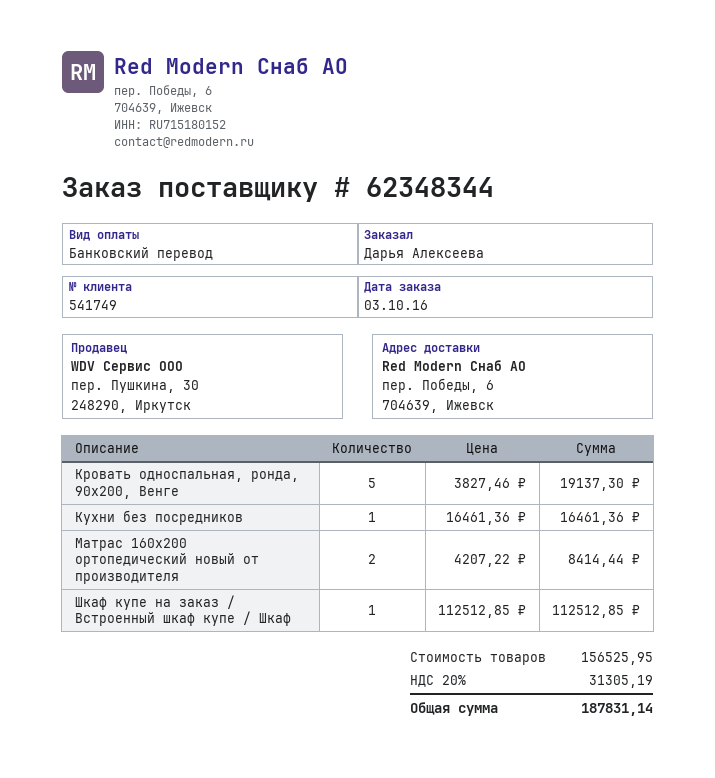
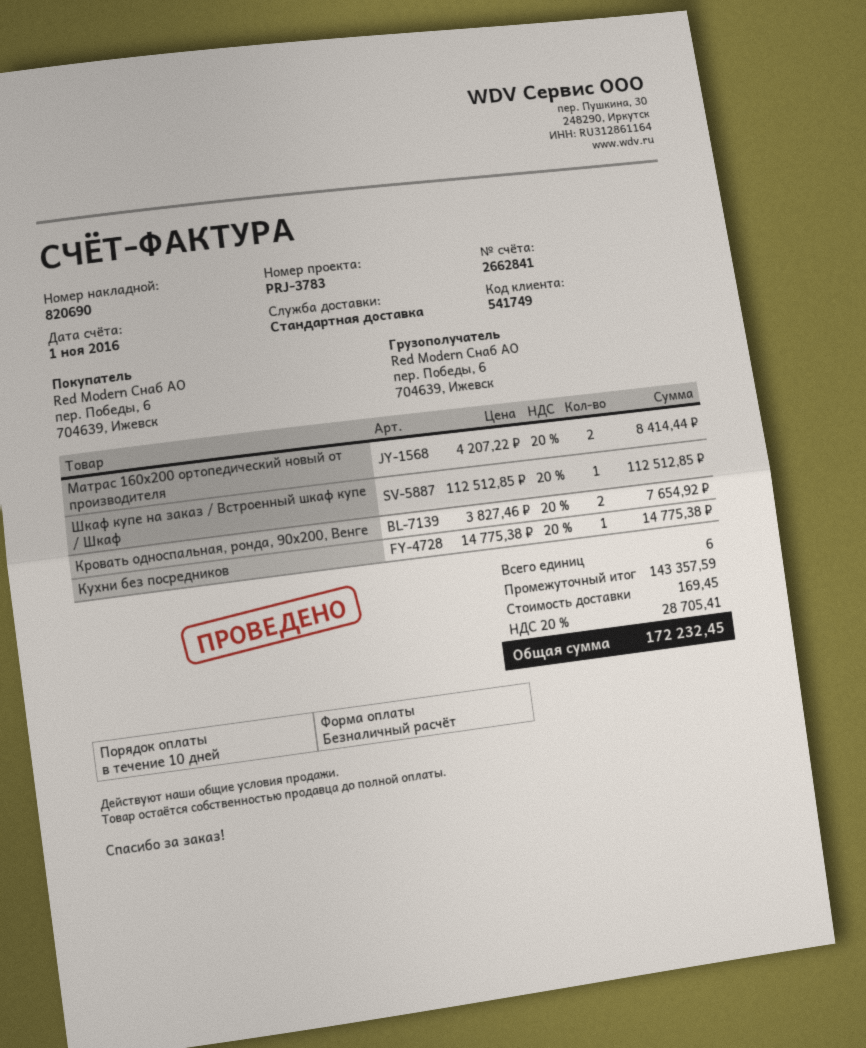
Кровать односпальная, ронда, 90х200, Венге: 5 x 3827.46 = 19137.30 -> 2 x 3827.46 = 7654.92
Кухни без посредников: 1 x 16461.36 = 16461.36 -> 1 x 14775.38 = 14775.38
subtotal: 156525.95 -> 143357.59
shipping: none -> 169.45
tax: 20% = 31305.19 -> 20% = 28705.41
total: 187831.14 -> 172232.45

